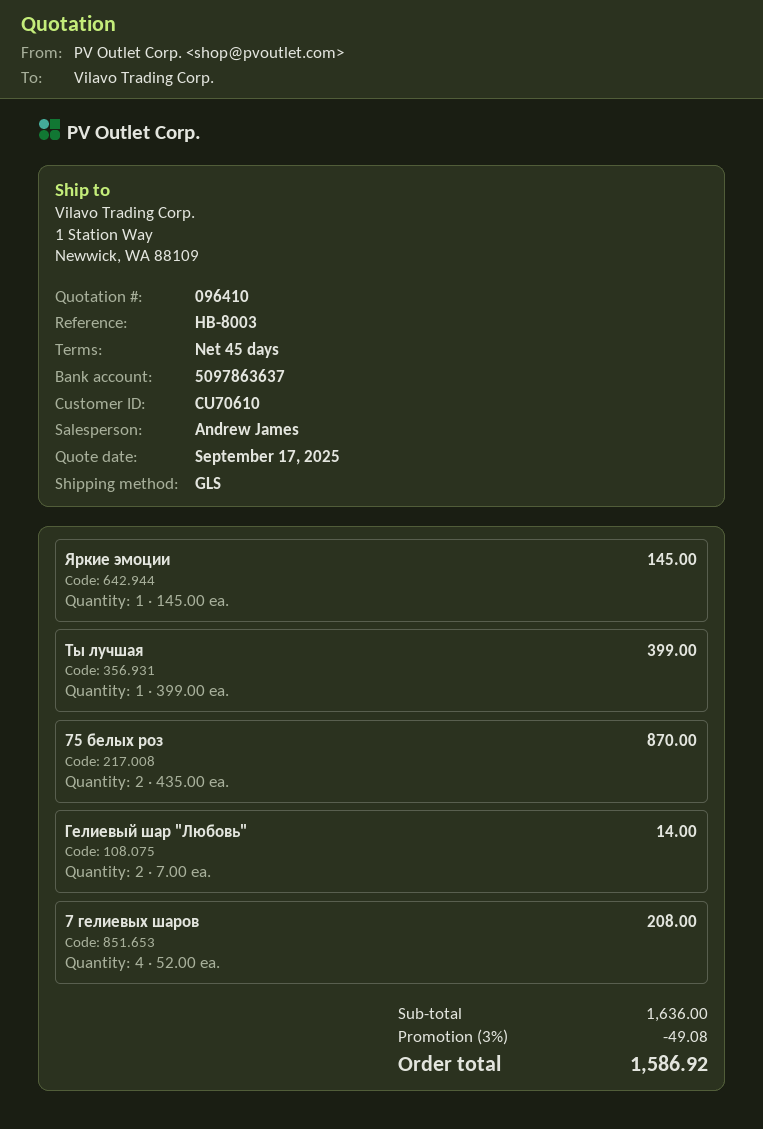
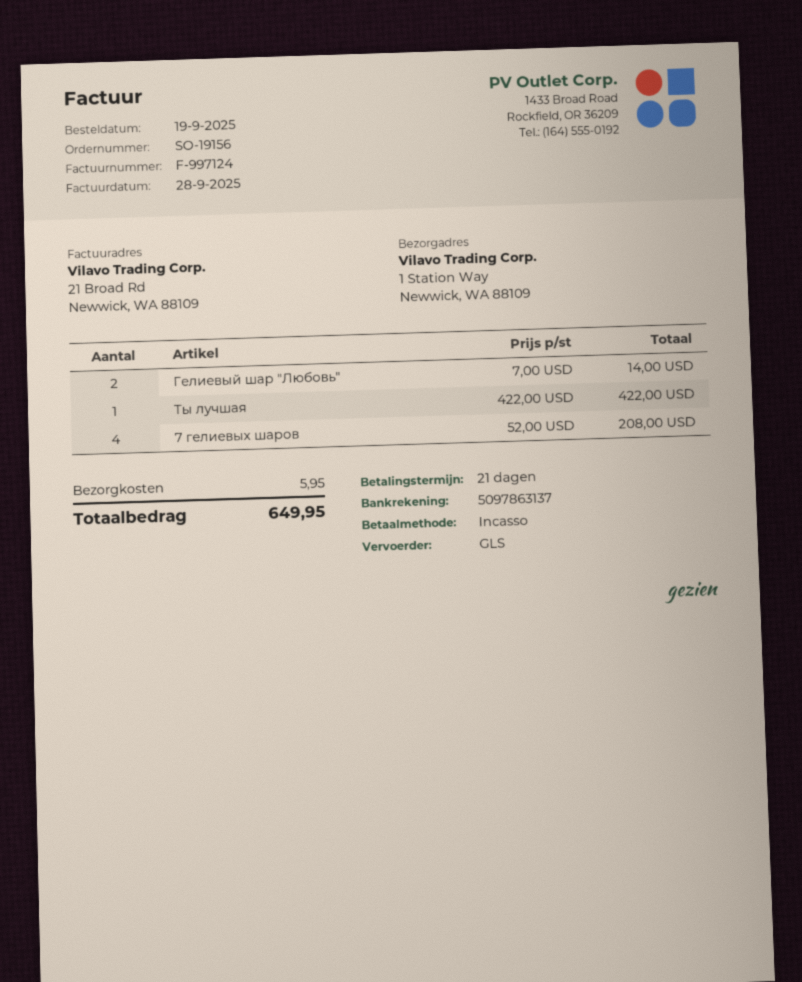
payment terms: 45 days -> 21 days
bank account: 5097863637 -> 5097863137
Яркие эмоции: 1 x 145.00 = 145.00 -> none
Ты лучшая: 1 x 399.00 = 399.00 -> 1 x 422.00 = 422.00
75 белых роз: 2 x 435.00 = 870.00 -> none
discount: 3% = 49.08 -> none
shipping: none -> 5.95
total: 1586.92 -> 649.95

